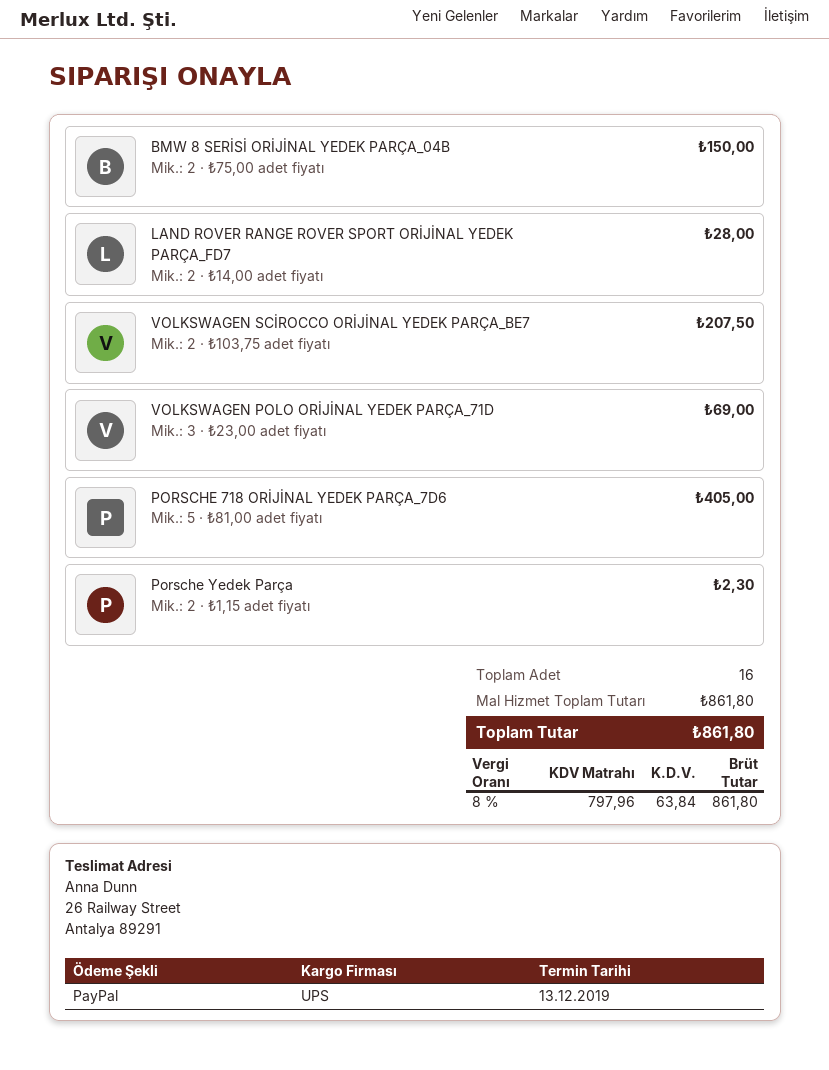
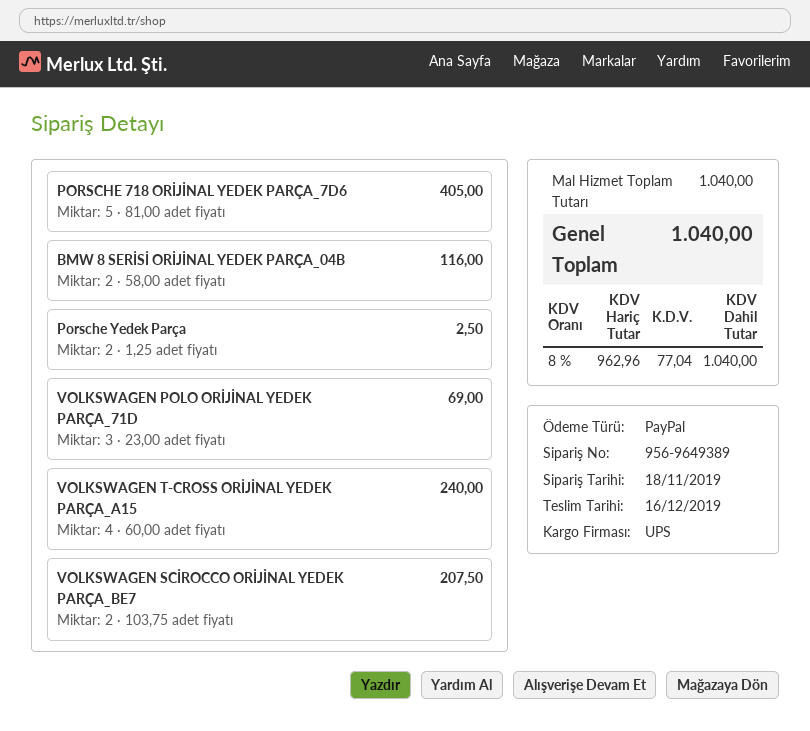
delivery date: 2019-12-13 -> 2019-12-16
BMW 8 SERİSİ ORİJİNAL YEDEK PARÇA_04B: 2 x 75.00 = 150.00 -> 2 x 58.00 = 116.00
LAND ROVER RANGE ROVER SPORT ORİJİNAL YEDEK PARÇA_FD7: 2 x 14.00 = 28.00 -> none
Porsche Yedek Parça: 2 x 1.15 = 2.30 -> 2 x 1.25 = 2.50
VOLKSWAGEN T-CROSS ORİJİNAL YEDEK PARÇA_A15: none -> 4 x 60.00 = 240.00
subtotal: 861.80 -> 1040.00
net: 797.96 -> 962.96
tax: 8% = 63.84 -> 8% = 77.04
total: 861.80 -> 1040.00

